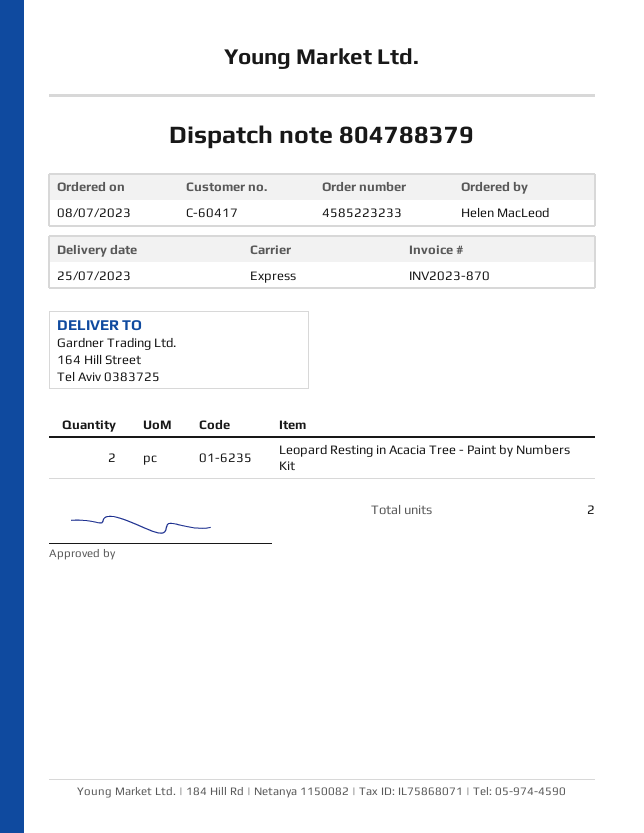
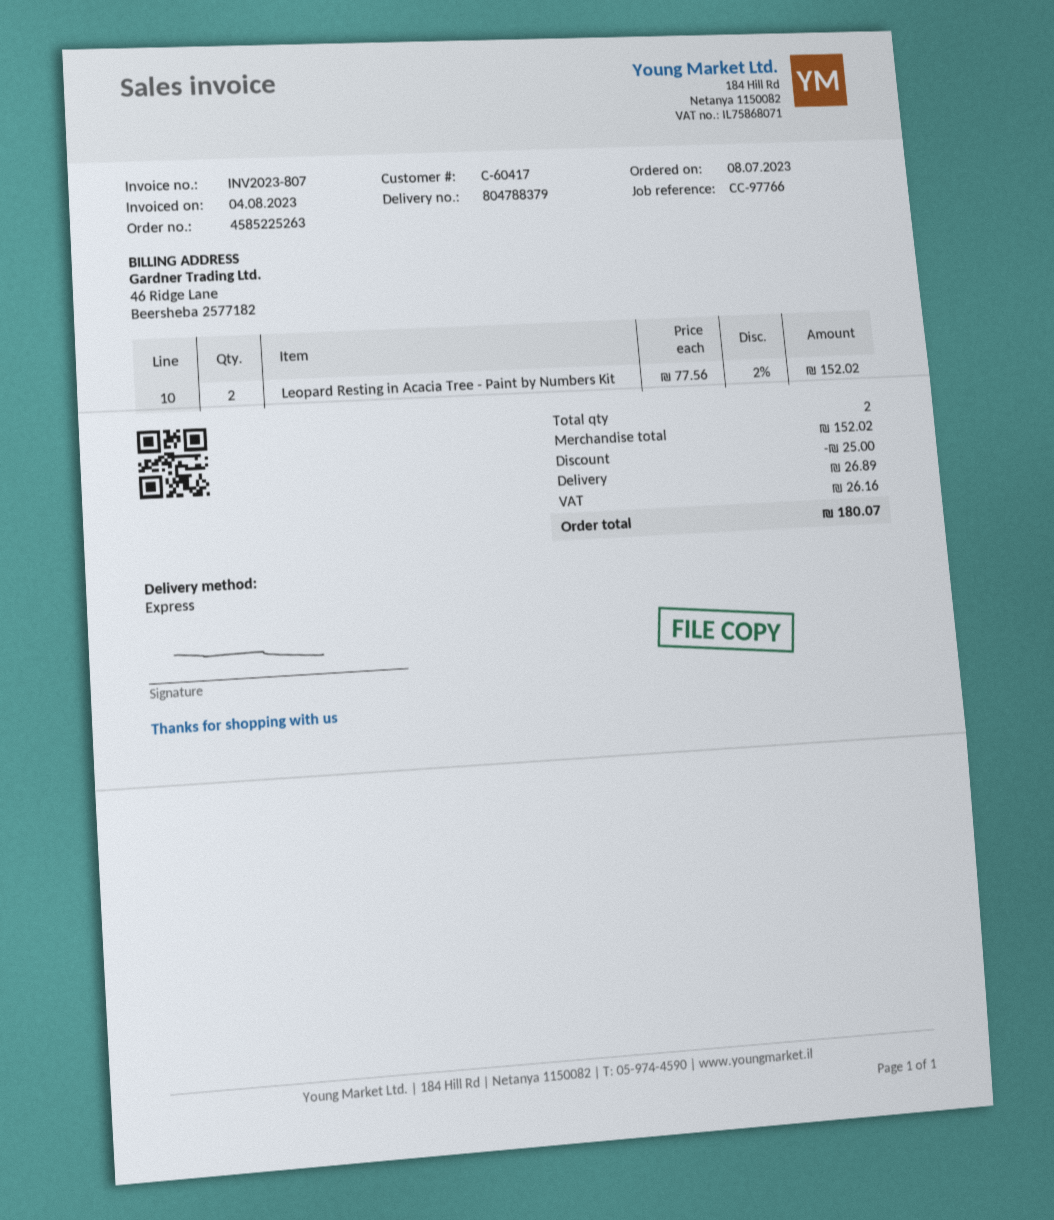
order number: 4585223233 -> 4585225263
invoice number: INV2023-870 -> INV2023-807

